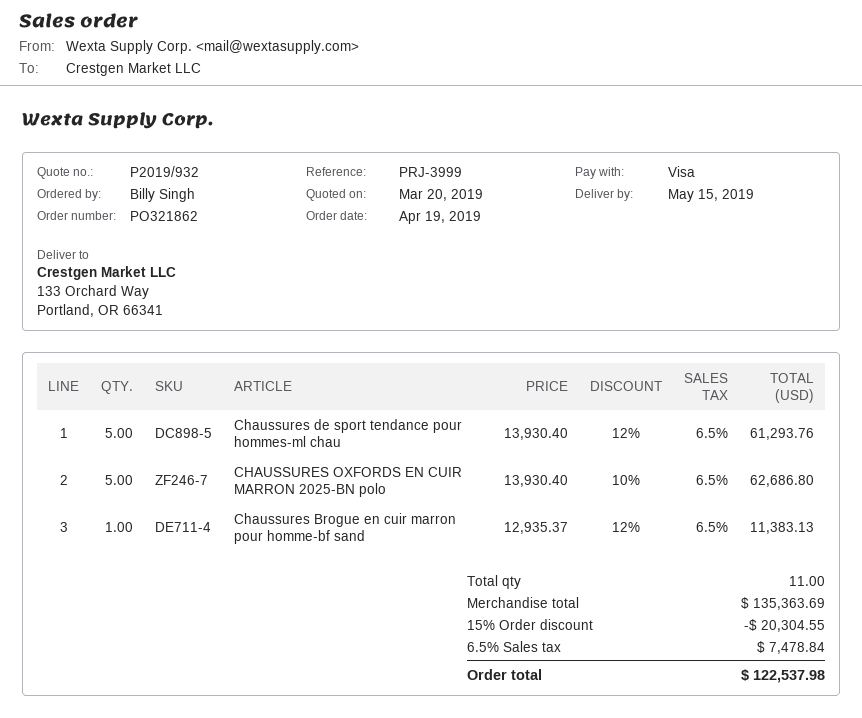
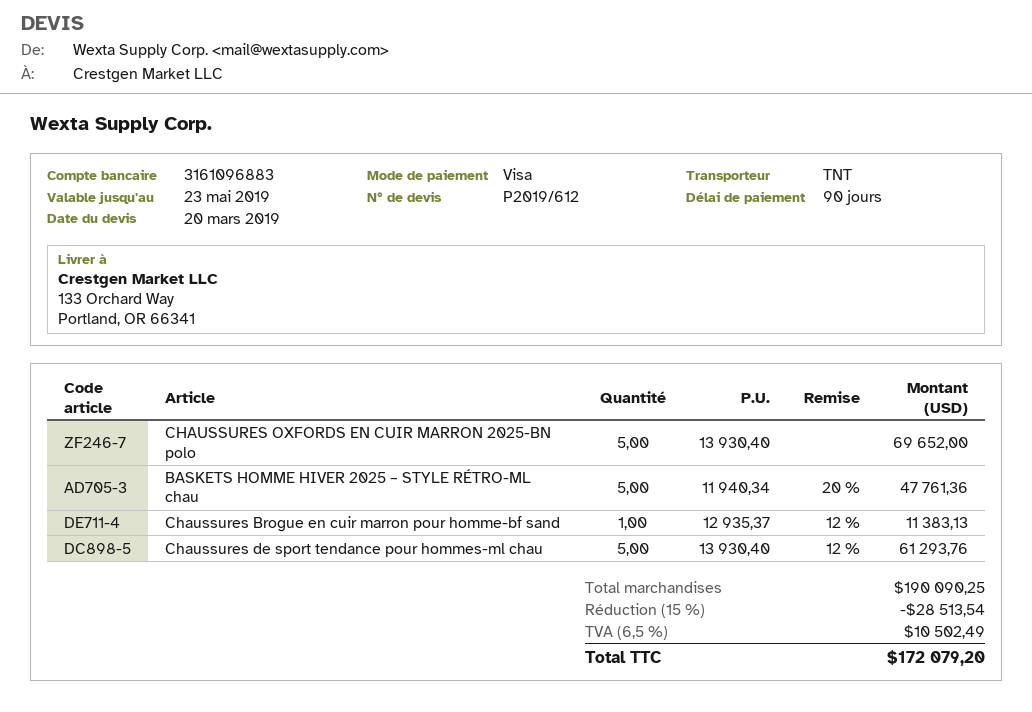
quote number: P2019/932 -> P2019/612
CHAUSSURES OXFORDS EN CUIR MARRON 2025-BN polo: 5 x 13930.40 - 10% = 62686.80 -> 5 x 13930.40 = 69652.00
BASKETS HOMME HIVER 2025 – STYLE RÉTRO-ML chau: none -> 5 x 11940.34 - 20% = 47761.36
subtotal: 135363.69 -> 190090.25
discount: 15% = 20304.55 -> 15% = 28513.54
tax: 6.5% = 7478.84 -> 6.5% = 10502.49
total: 122537.98 -> 172079.20

